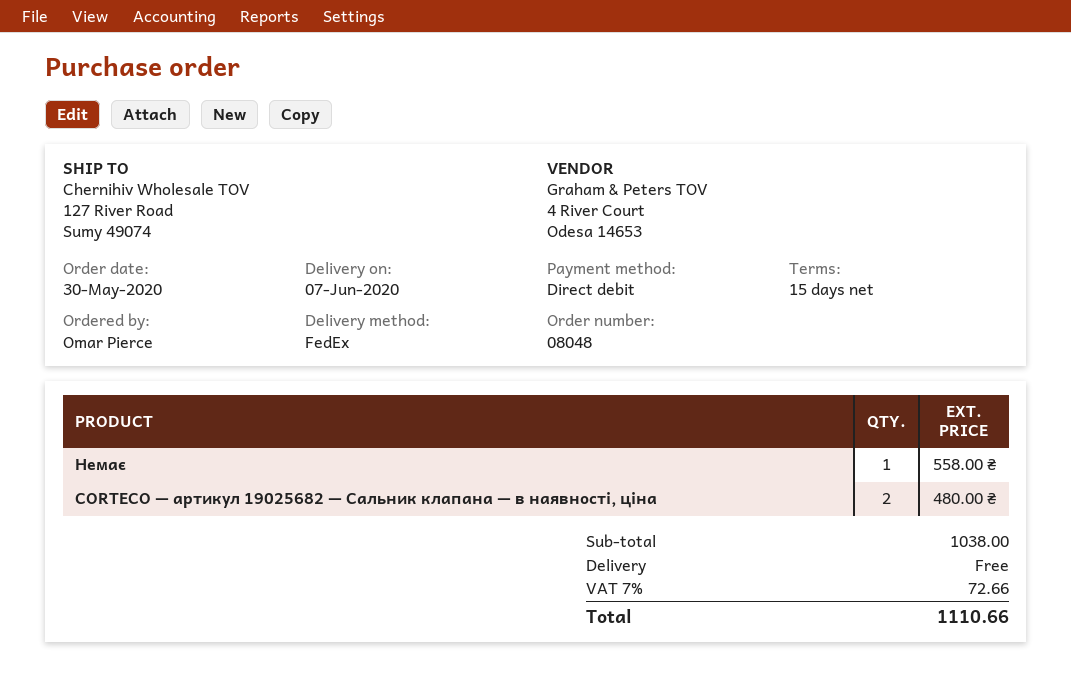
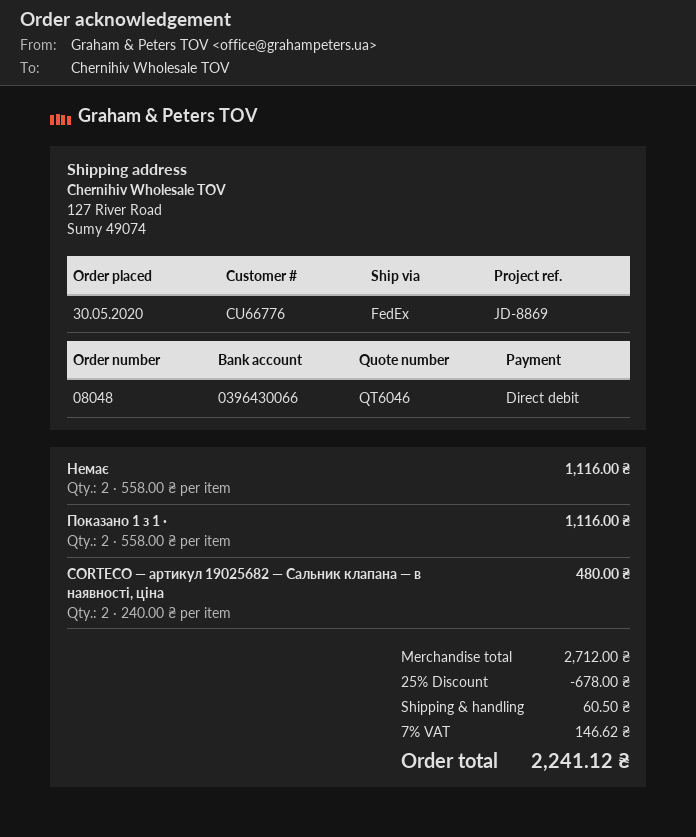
Немає: 1 for 558.00 -> 2 for 1116.00
Показано 1 з 1 ·: none -> 2 for 1116.00
subtotal: 1038.00 -> 2712.00
discount: none -> 25% = 678.00
shipping: 0.00 -> 60.50
tax: 7% = 72.66 -> 7% = 146.62
total: 1110.66 -> 2241.12

